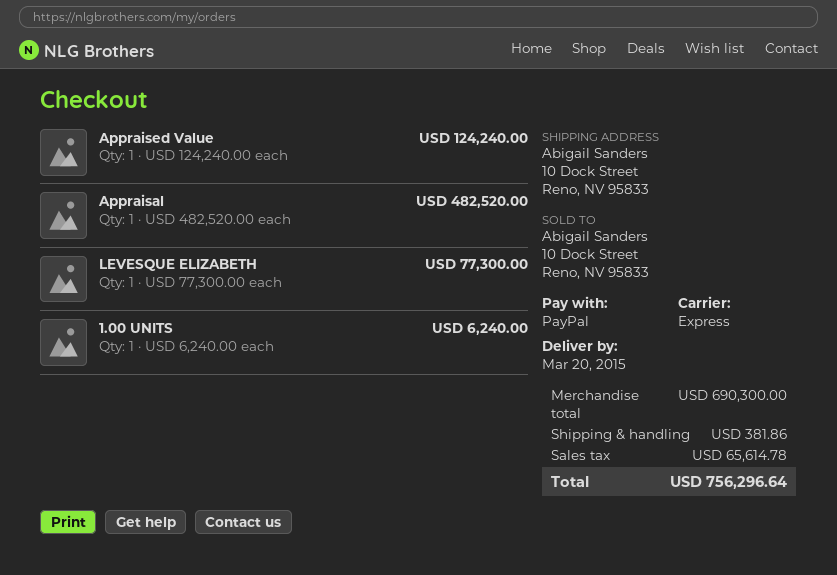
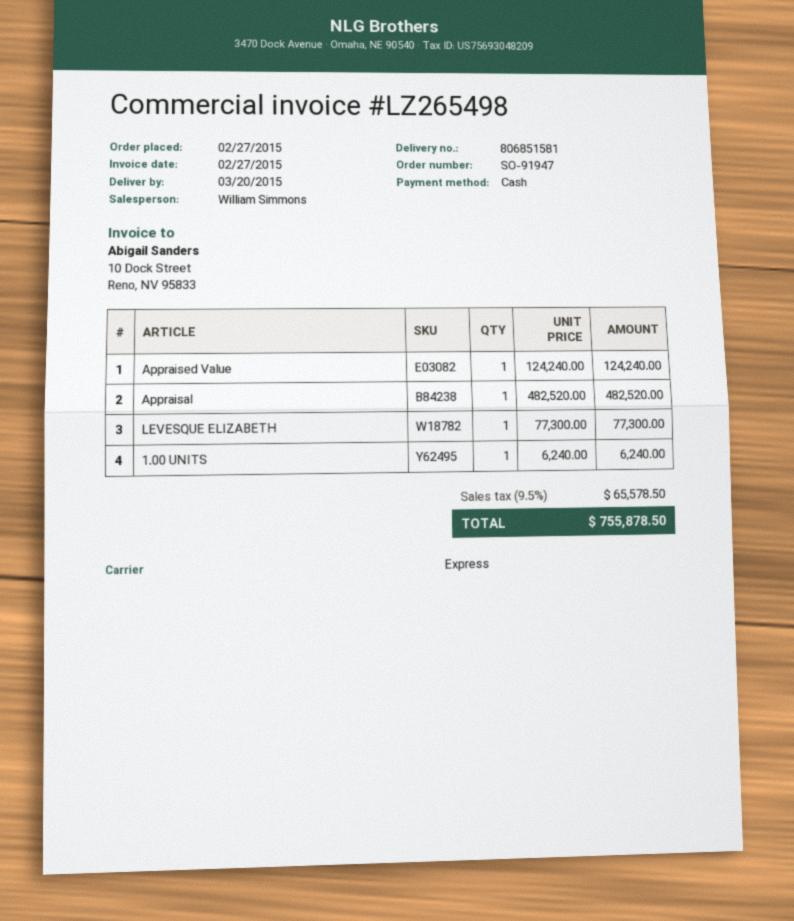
payment method: PayPal -> cash
shipping: 381.86 -> none
tax: 65614.78 -> 65578.50
total: 756296.64 -> 755878.50

